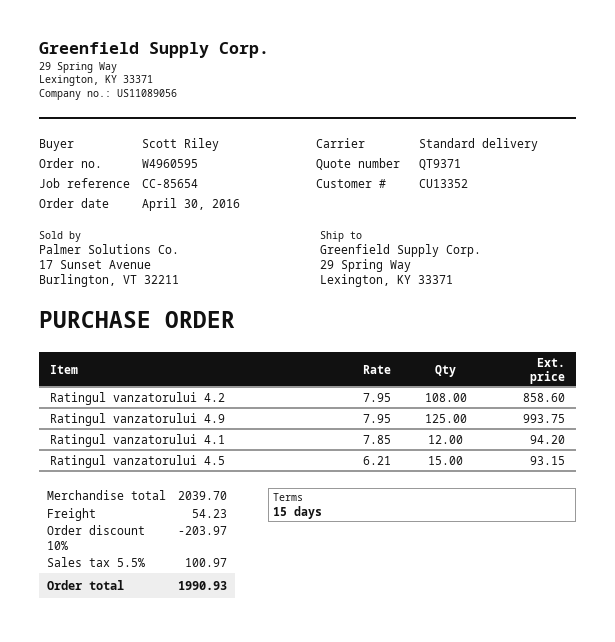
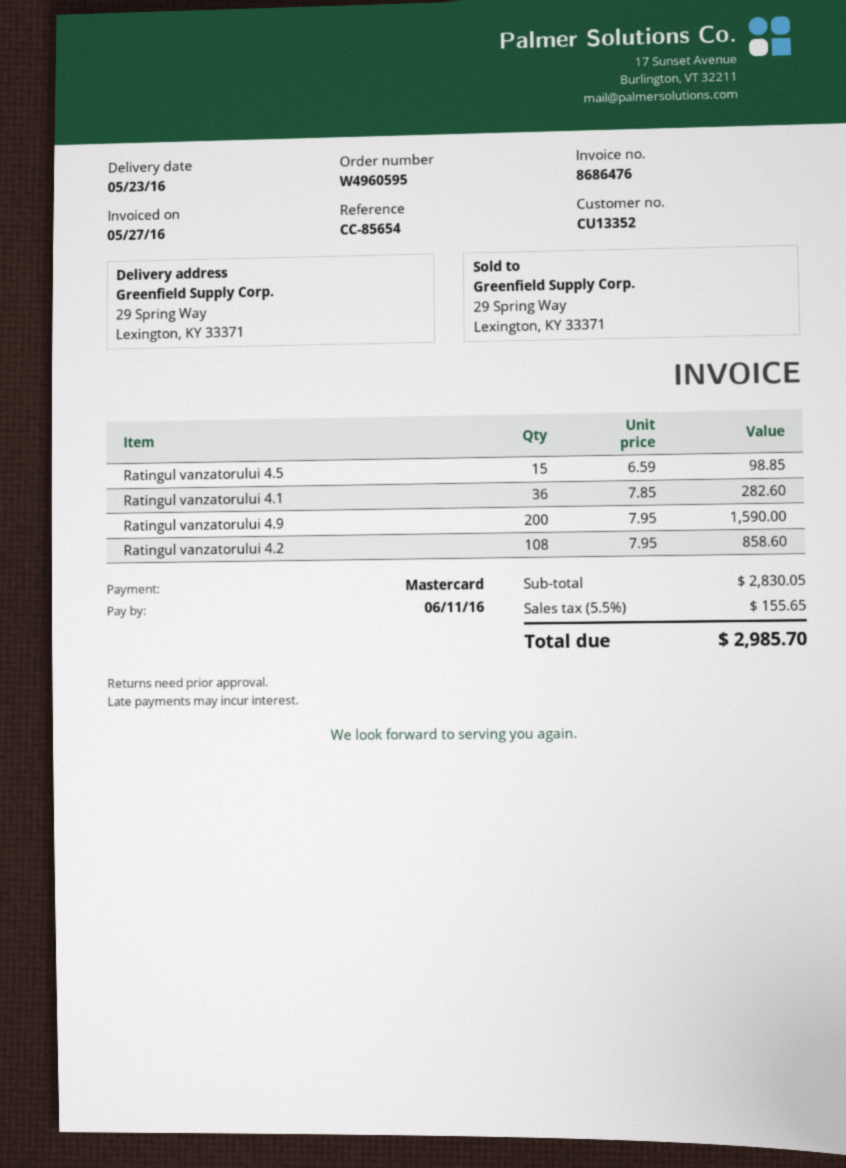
Ratingul vanzatorului 4.9: 125 x 7.95 = 993.75 -> 200 x 7.95 = 1590.00
Ratingul vanzatorului 4.1: 12 x 7.85 = 94.20 -> 36 x 7.85 = 282.60
Ratingul vanzatorului 4.5: 15 x 6.21 = 93.15 -> 15 x 6.59 = 98.85
subtotal: 2039.70 -> 2830.05
discount: 10% = 203.97 -> none
shipping: 54.23 -> none
tax: 5.5% = 100.97 -> 5.5% = 155.65
total: 1990.93 -> 2985.70

